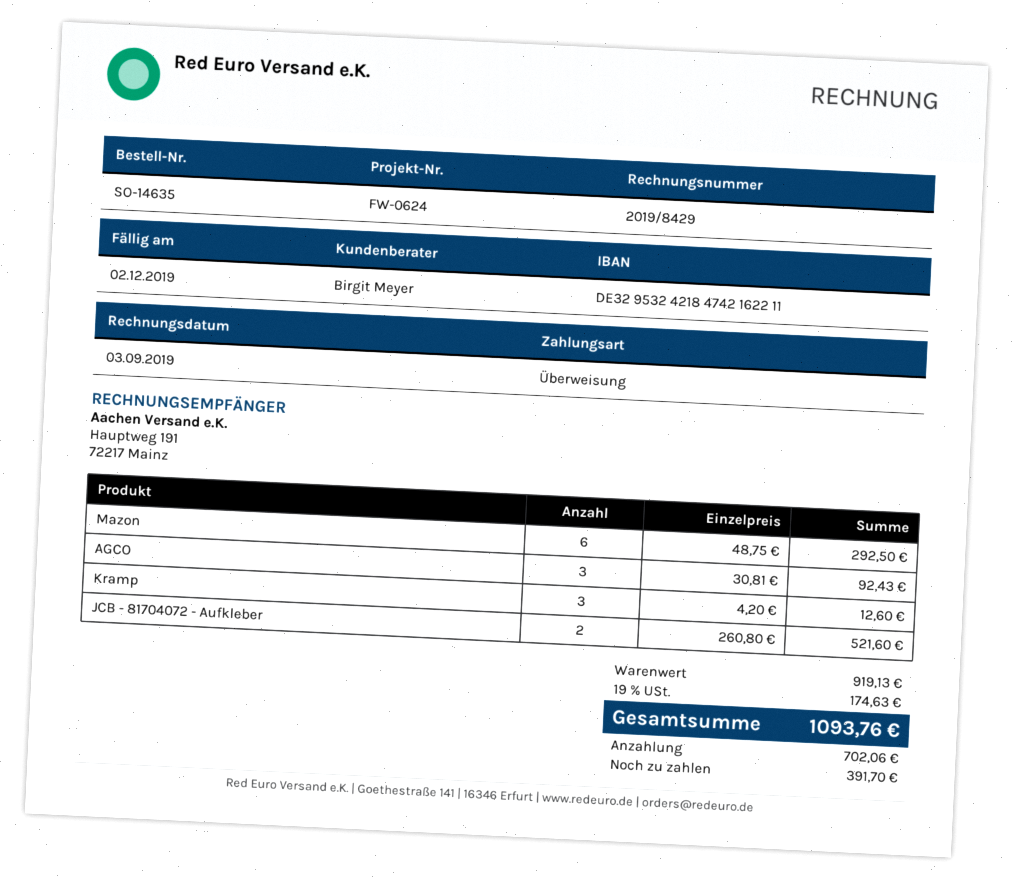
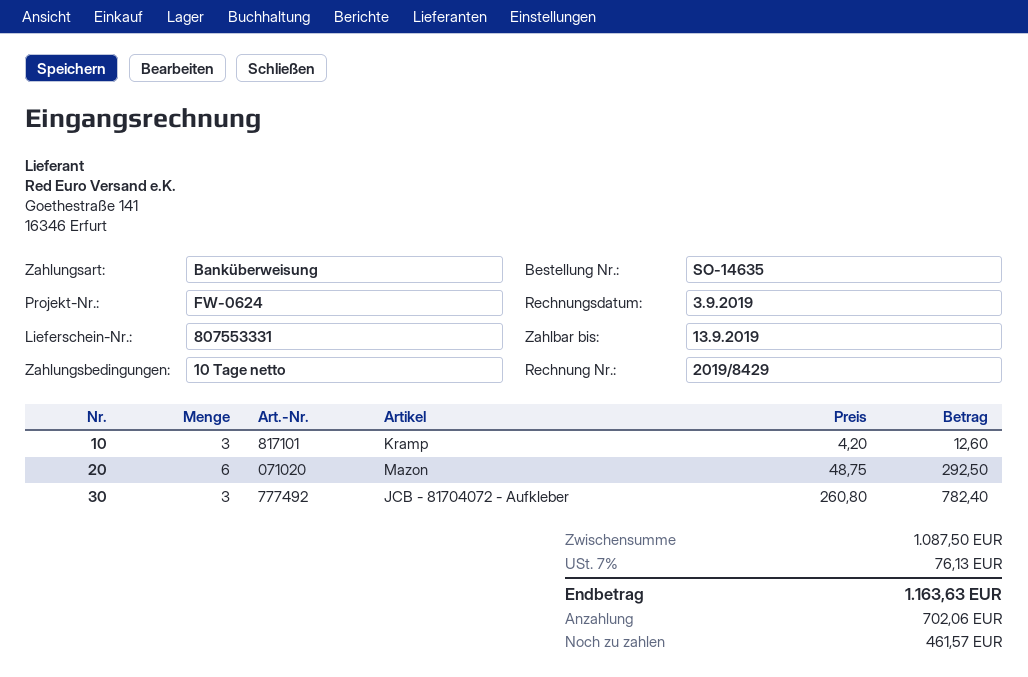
due date: 2019-12-02 -> 2019-09-13
AGCO: 3 x 30.81 = 92.43 -> none
JCB - 81704072 - Aufkleber: 2 x 260.80 = 521.60 -> 3 x 260.80 = 782.40
subtotal: 919.13 -> 1087.50
tax: 19% = 174.63 -> 7% = 76.13
total: 1093.76 -> 1163.63
balance: 391.70 -> 461.57

